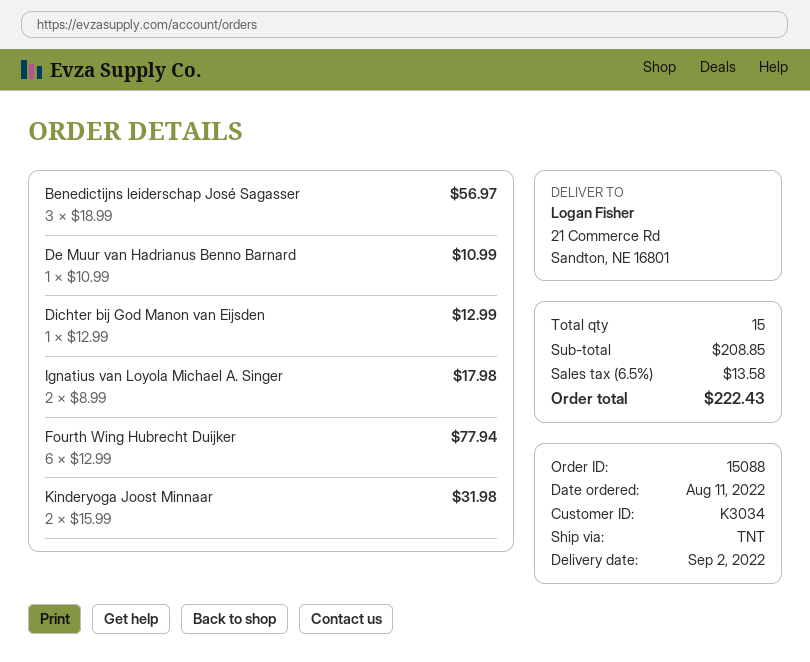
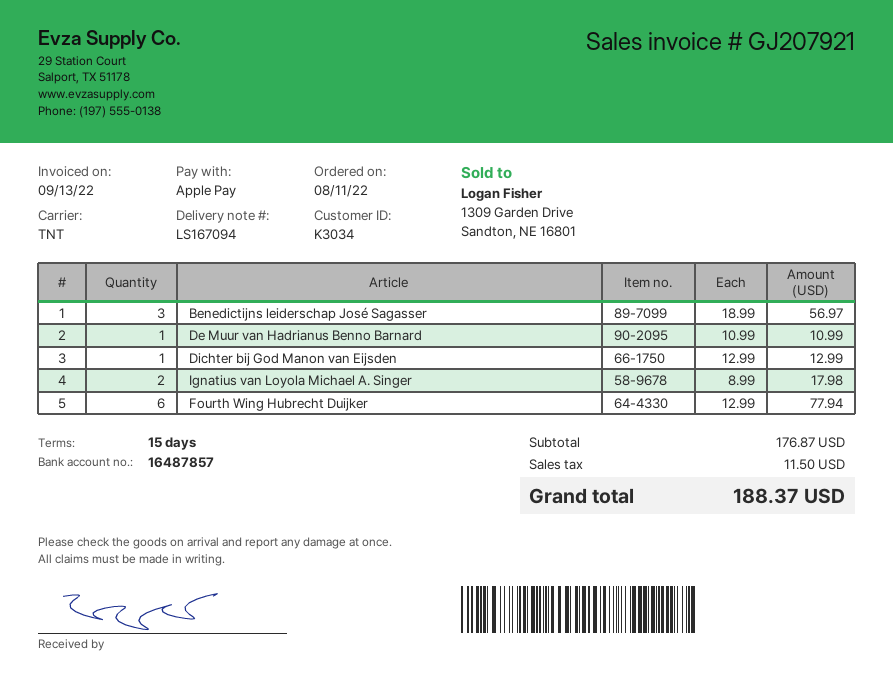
Kinderyoga Joost Minnaar: 2 x 15.99 = 31.98 -> none
subtotal: 208.85 -> 176.87
tax: 13.58 -> 11.50
total: 222.43 -> 188.37

